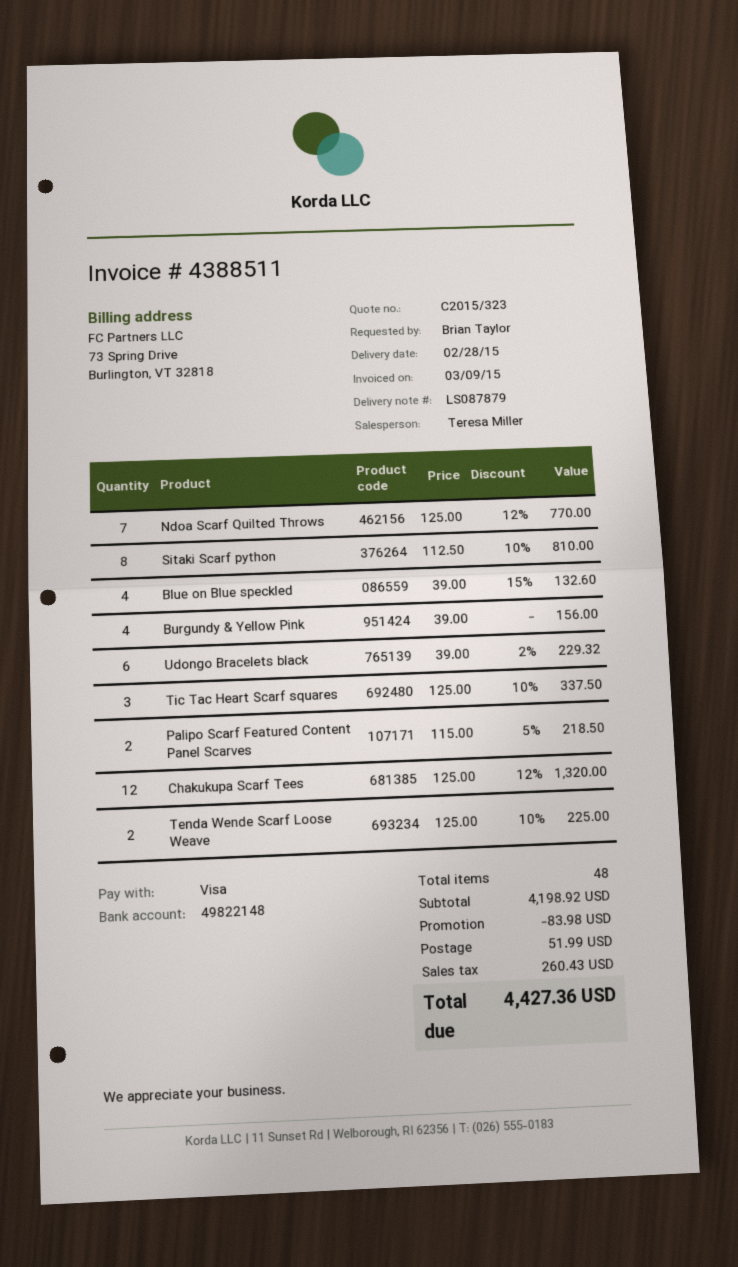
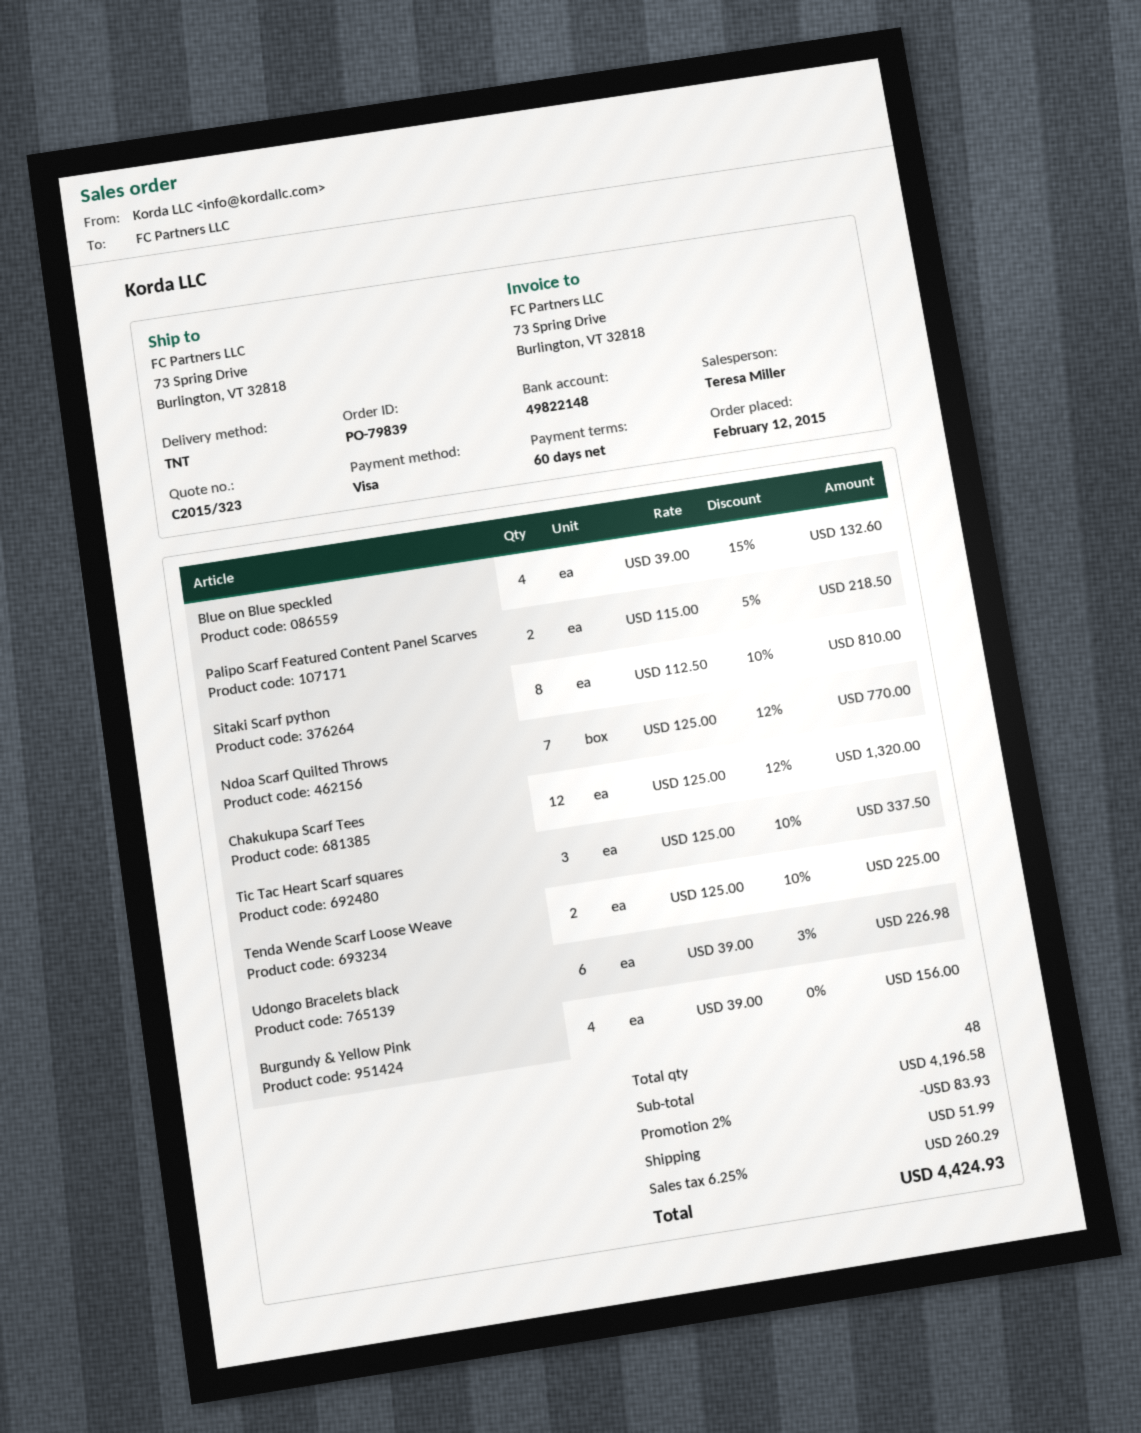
Udongo Bracelets black: 6 x 39.00 - 2% = 229.32 -> 6 x 39.00 - 3% = 226.98
subtotal: 4198.92 -> 4196.58
discount: 83.98 -> 83.93
tax: 260.43 -> 260.29
total: 4427.36 -> 4424.93

